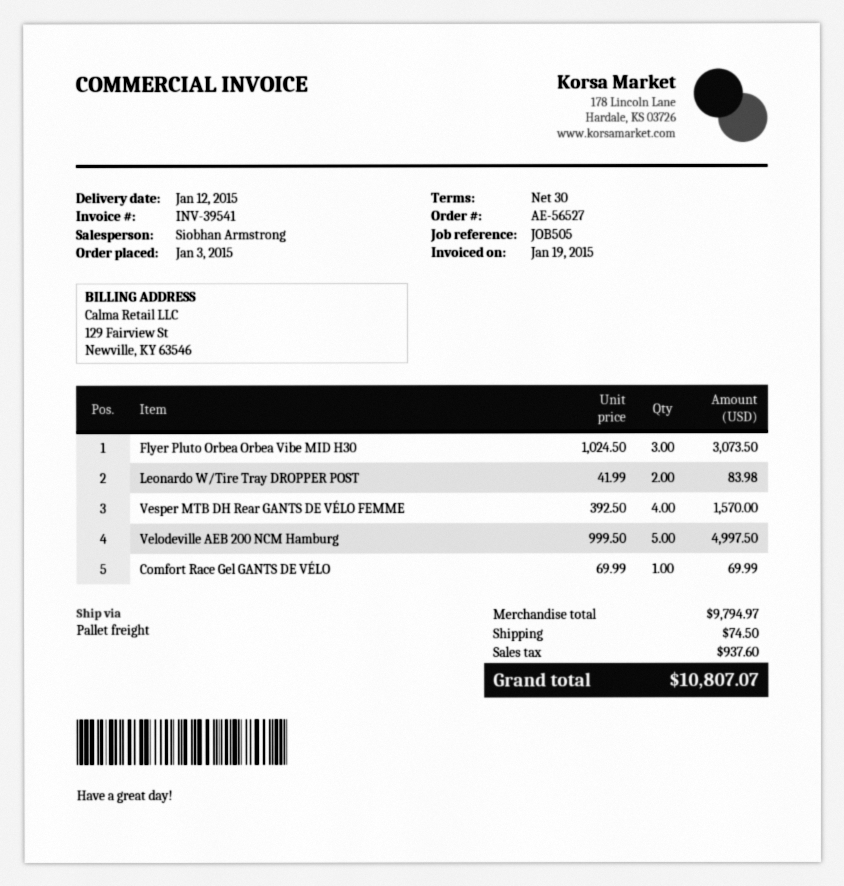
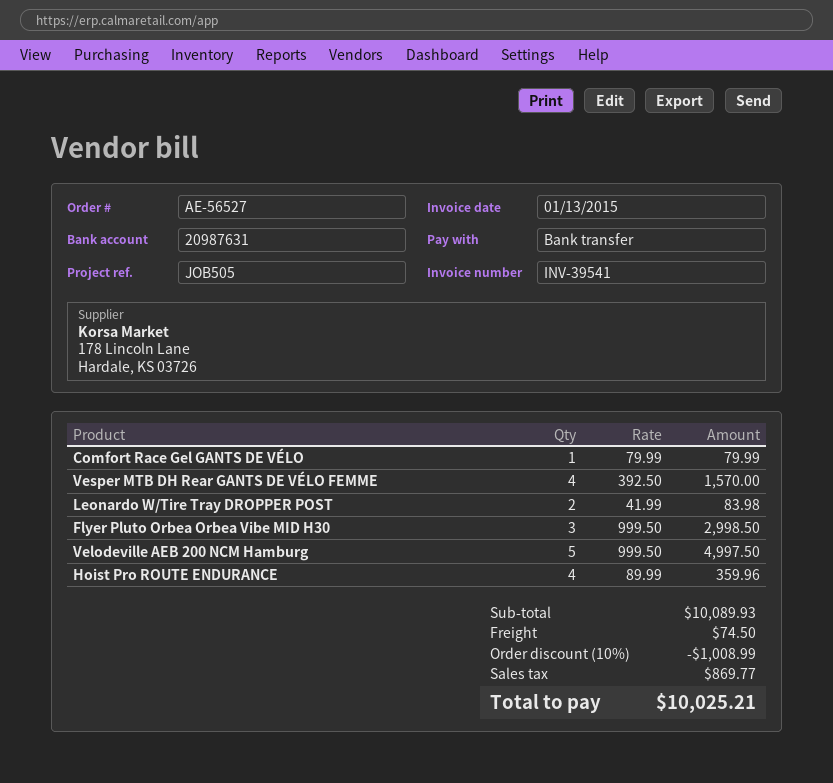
invoice date: 2015-01-19 -> 2015-01-13
Flyer Pluto Orbea Orbea Vibe MID H30: 3 x 1024.50 = 3073.50 -> 3 x 999.50 = 2998.50
Comfort Race Gel GANTS DE VÉLO: 1 x 69.99 = 69.99 -> 1 x 79.99 = 79.99
Hoist Pro ROUTE ENDURANCE: none -> 4 x 89.99 = 359.96
subtotal: 9794.97 -> 10089.93
discount: none -> 10% = 1008.99
tax: 937.60 -> 869.77
total: 10807.07 -> 10025.21

